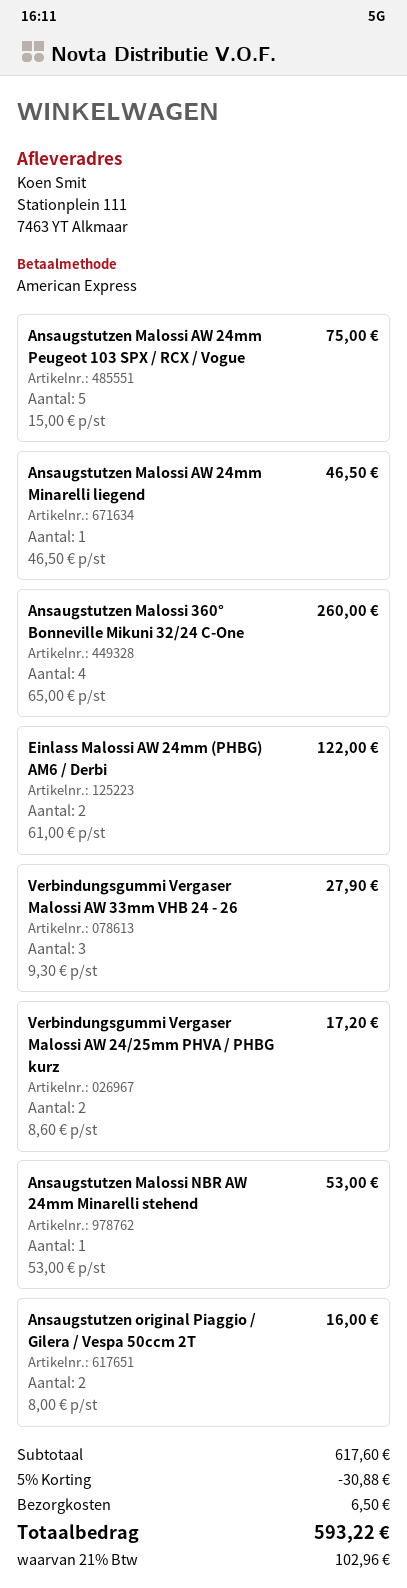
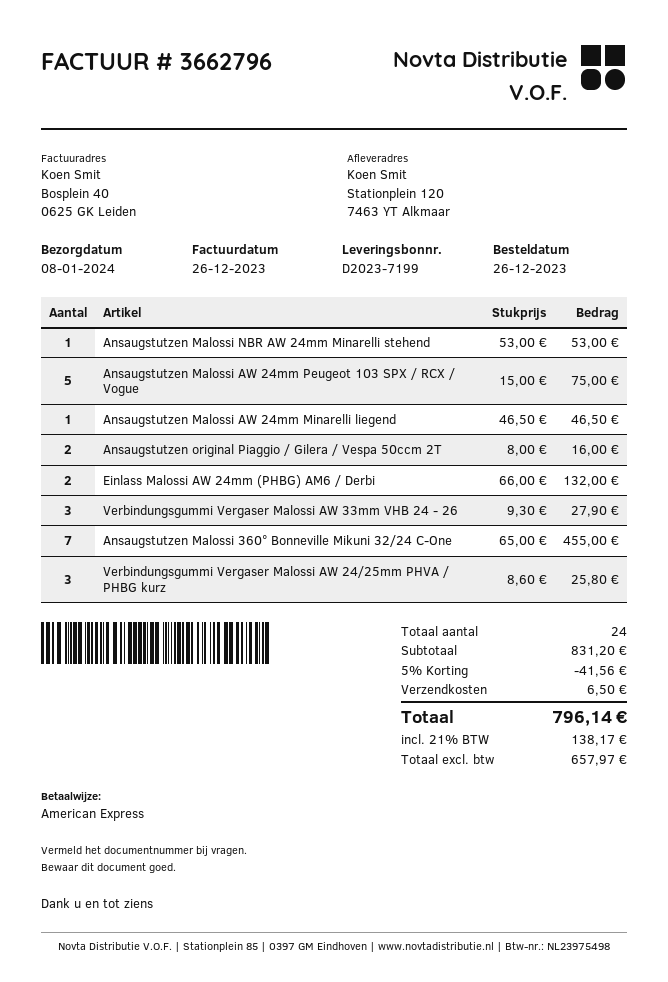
ship to: Stationplein 111, 7463 YT Alkmaar -> Stationplein 120, 7463 YT Alkmaar
Ansaugstutzen Malossi 360° Bonneville Mikuni 32/24 C-One: 4 x 65.00 = 260.00 -> 7 x 65.00 = 455.00
Einlass Malossi AW 24mm (PHBG) AM6 / Derbi: 2 x 61.00 = 122.00 -> 2 x 66.00 = 132.00
Verbindungsgummi Vergaser Malossi AW 24/25mm PHVA / PHBG kurz: 2 x 8.60 = 17.20 -> 3 x 8.60 = 25.80
subtotal: 617.60 -> 831.20
discount: 5% = 30.88 -> 5% = 41.56
tax: 21% = 102.96 -> 21% = 138.17
total: 593.22 -> 796.14

